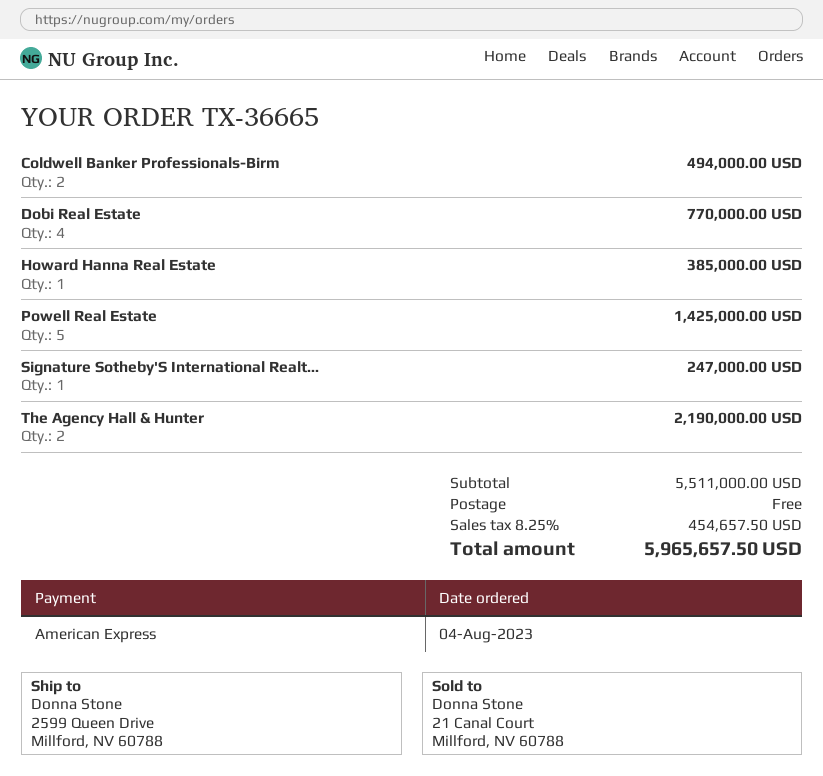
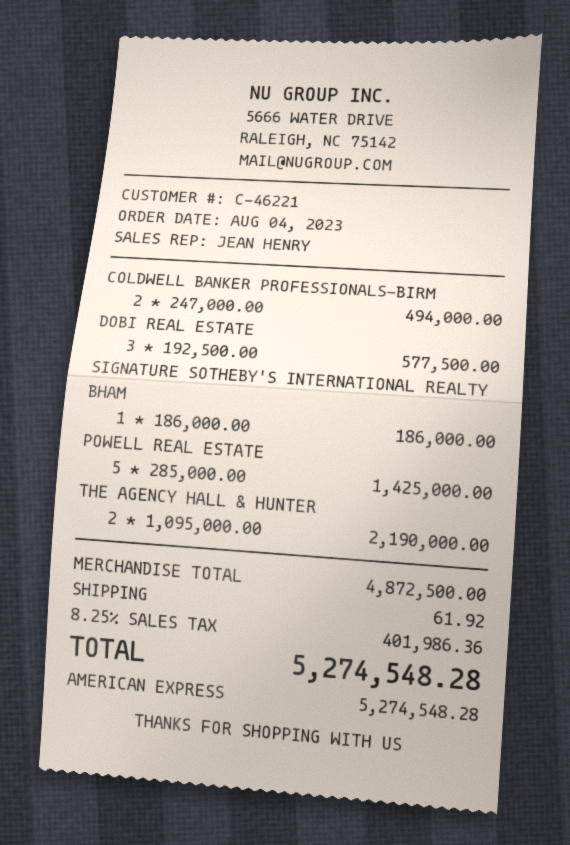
Dobi Real Estate: 4 for 770000.00 -> 3 for 577500.00
Howard Hanna Real Estate: 1 for 385000.00 -> none
Signature Sotheby'S International Realt...: 1 for 247000.00 -> 1 for 186000.00
subtotal: 5511000.00 -> 4872500.00
shipping: 0.00 -> 61.92
tax: 8.25% = 454657.50 -> 8.25% = 401986.36
total: 5965657.50 -> 5274548.28

